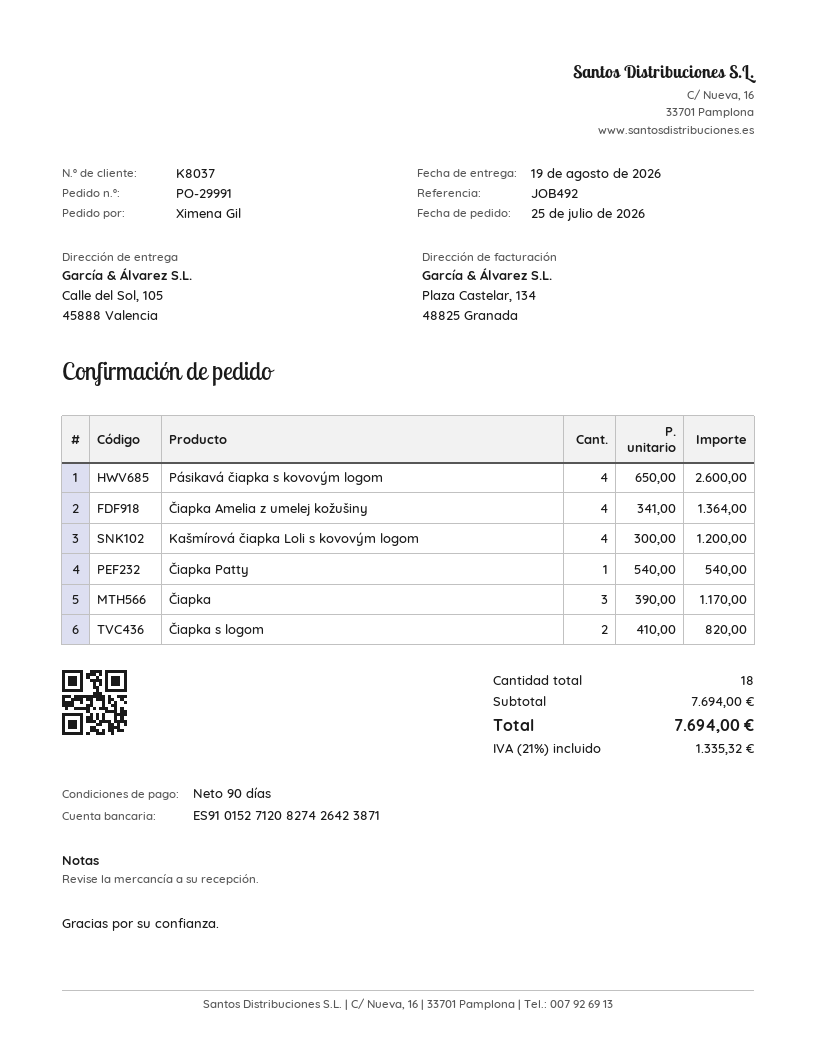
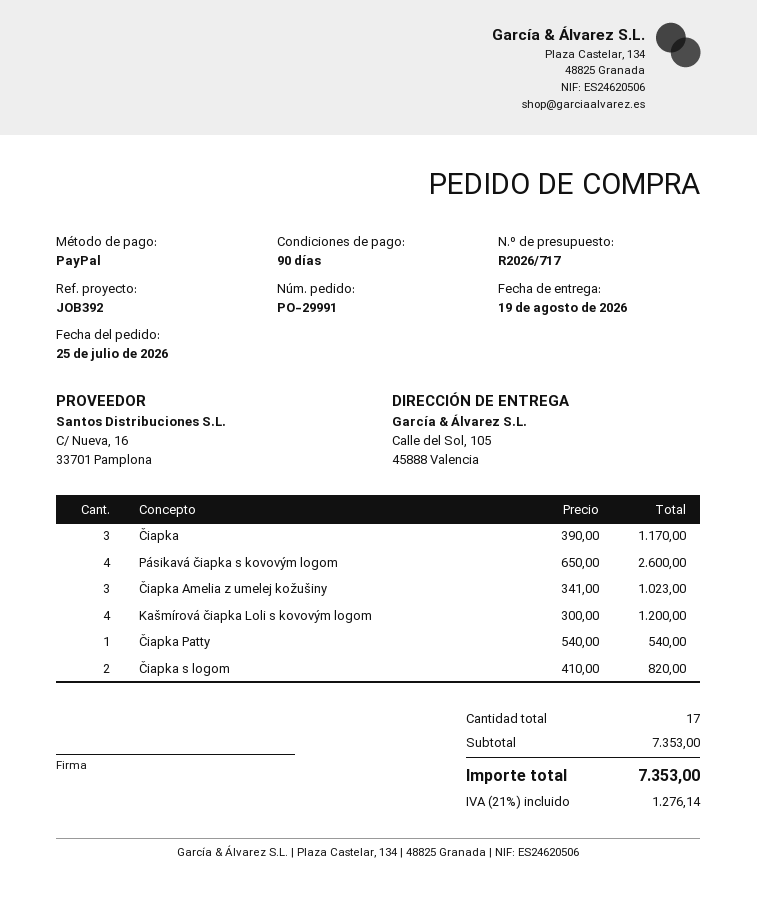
reference: JOB492 -> JOB392
Čiapka Amelia z umelej kožušiny: 4 x 341.00 = 1364.00 -> 3 x 341.00 = 1023.00
total quantity: 18 -> 17
subtotal: 7694.00 -> 7353.00
tax: 21% = 1335.32 -> 21% = 1276.14
total: 7694.00 -> 7353.00

